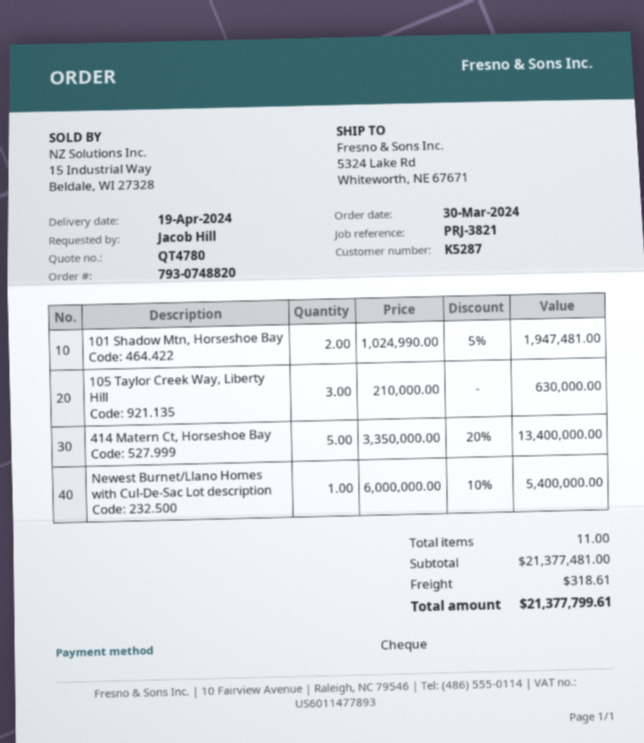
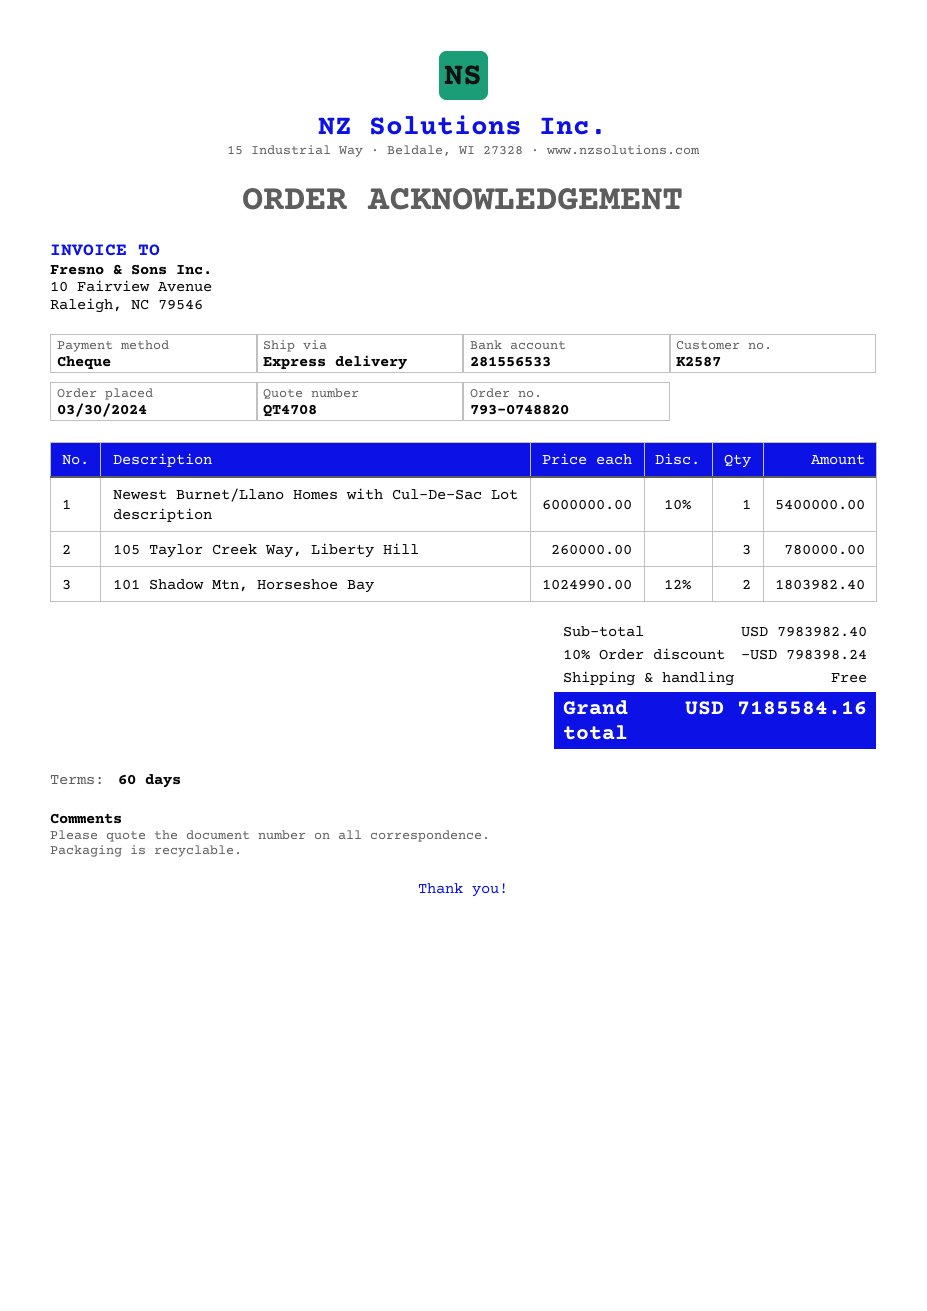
quote number: QT4780 -> QT4708
customer number: K5287 -> K2587
101 Shadow Mtn, Horseshoe Bay: 2 x 1024990.00 - 5% = 1947481.00 -> 2 x 1024990.00 - 12% = 1803982.40
105 Taylor Creek Way, Liberty Hill: 3 x 210000.00 = 630000.00 -> 3 x 260000.00 = 780000.00
414 Matern Ct, Horseshoe Bay: 5 x 3350000.00 - 20% = 13400000.00 -> none
subtotal: 21377481.00 -> 7983982.40
discount: none -> 10% = 798398.24
shipping: 318.61 -> 0.00
total: 21377799.61 -> 7185584.16

